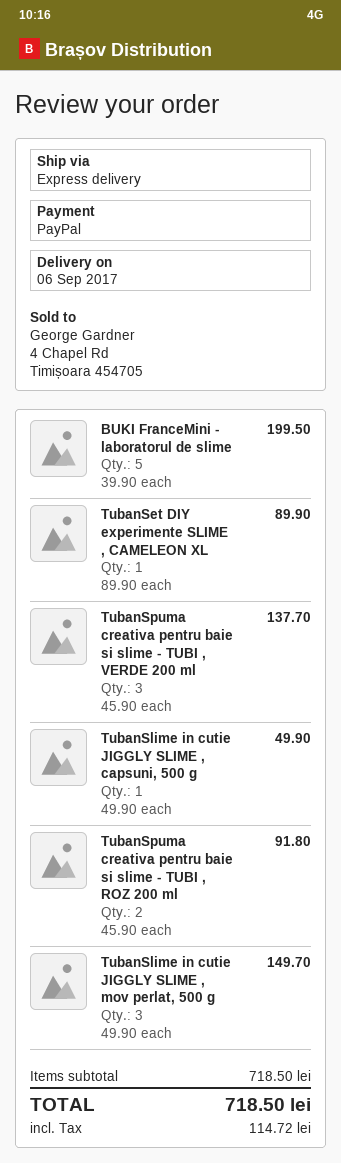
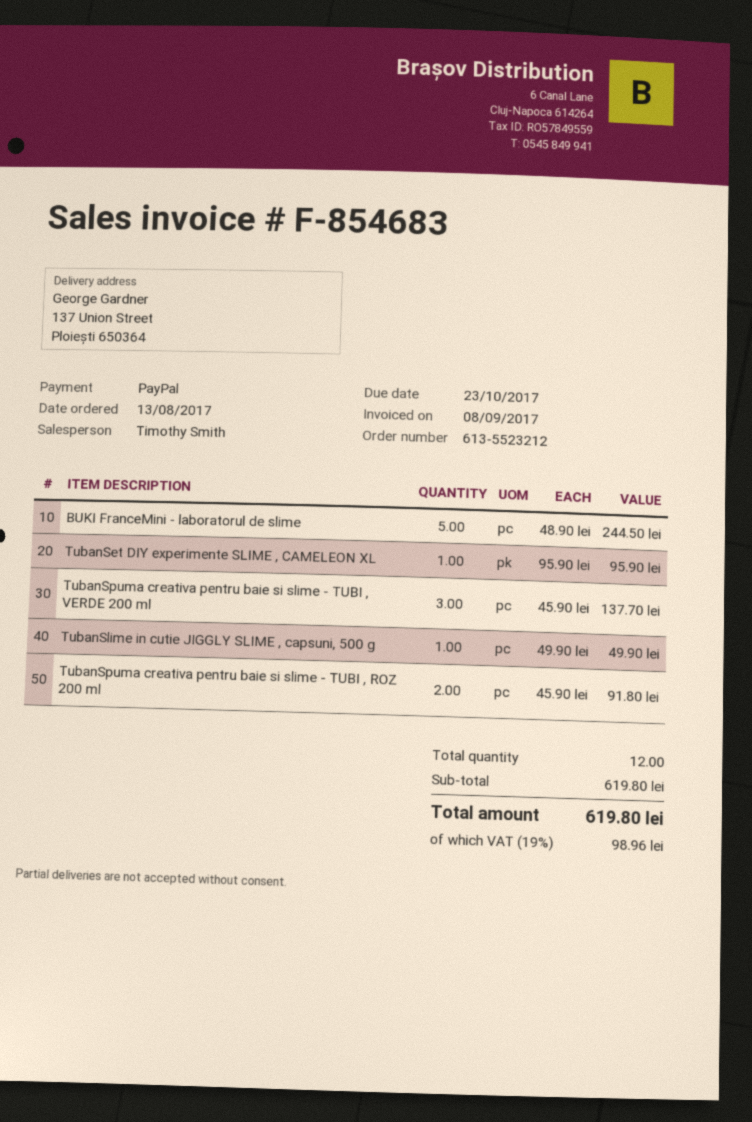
BUKI FranceMini - laboratorul de slime: 5 x 39.90 = 199.50 -> 5 x 48.90 = 244.50
TubanSet DIY experimente SLIME , CAMELEON XL: 1 x 89.90 = 89.90 -> 1 x 95.90 = 95.90
TubanSlime in cutie JIGGLY SLIME , mov perlat, 500 g: 3 x 49.90 = 149.70 -> none
subtotal: 718.50 -> 619.80
tax: 114.72 -> 98.96
total: 718.50 -> 619.80

